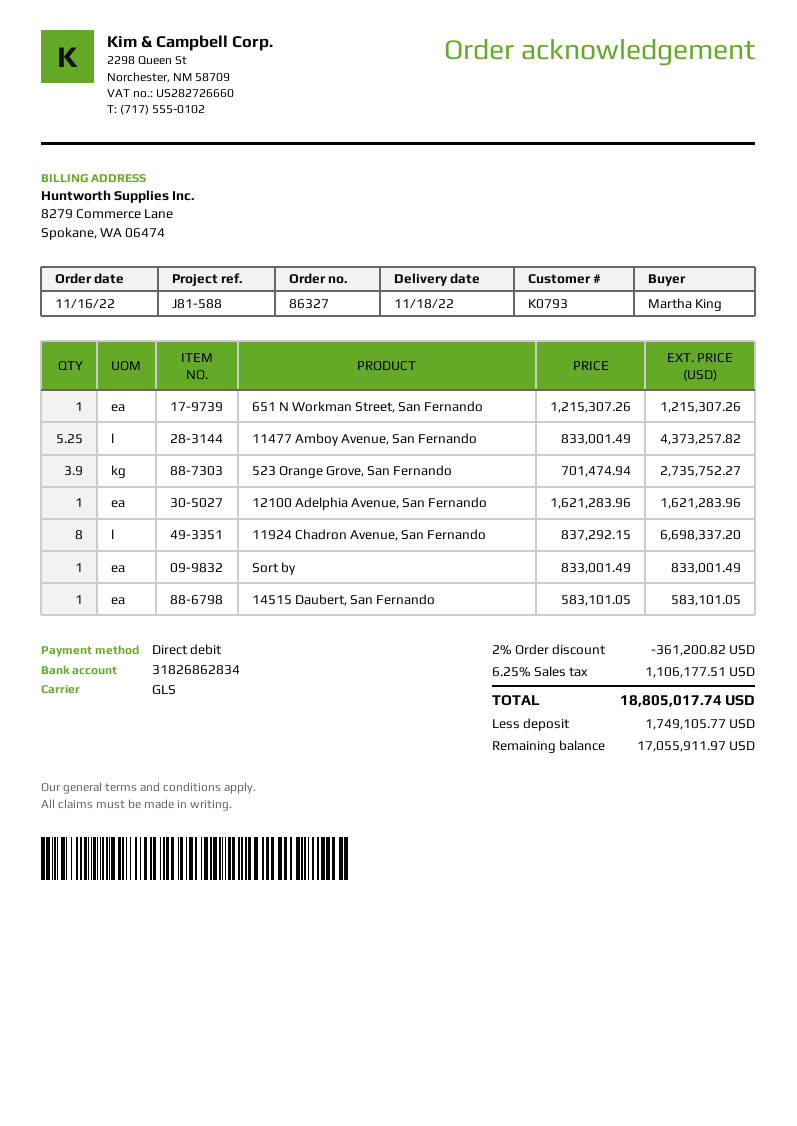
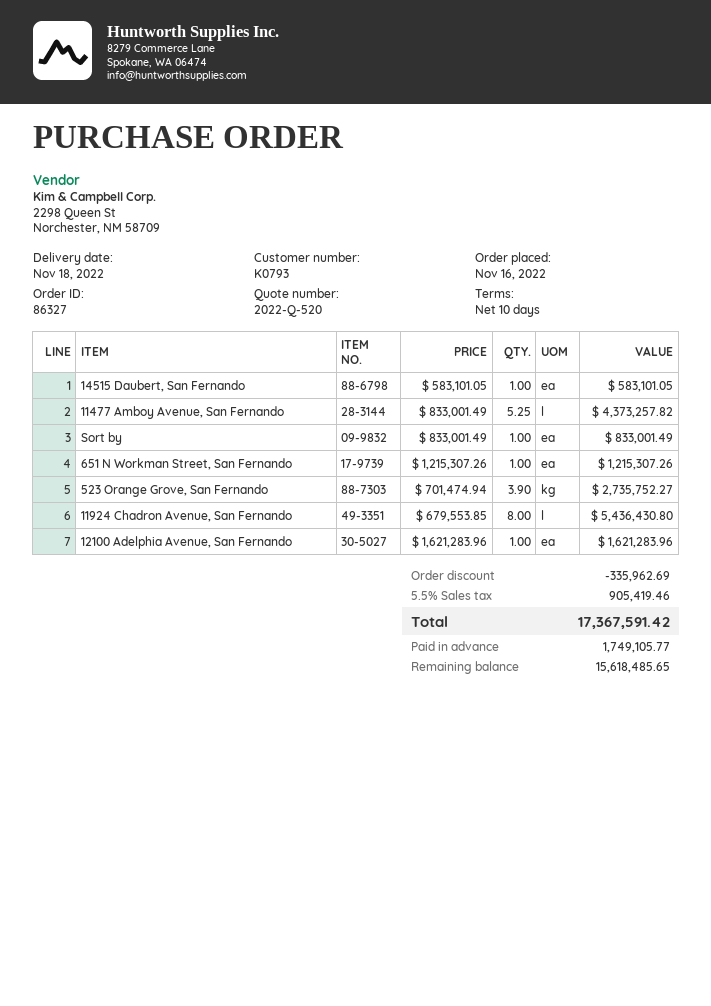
11924 Chadron Avenue, San Fernando: 8 x 837292.15 = 6698337.20 -> 8 x 679553.85 = 5436430.80
discount: 361200.82 -> 335962.69
tax: 6.25% = 1106177.51 -> 5.5% = 905419.46
total: 18805017.74 -> 17367591.42
balance: 17055911.97 -> 15618485.65

